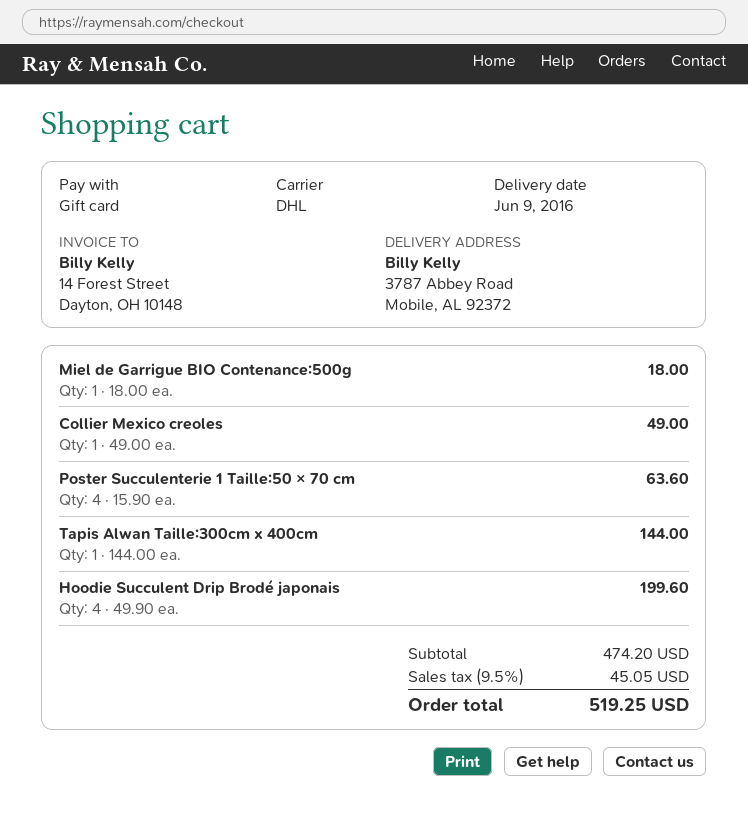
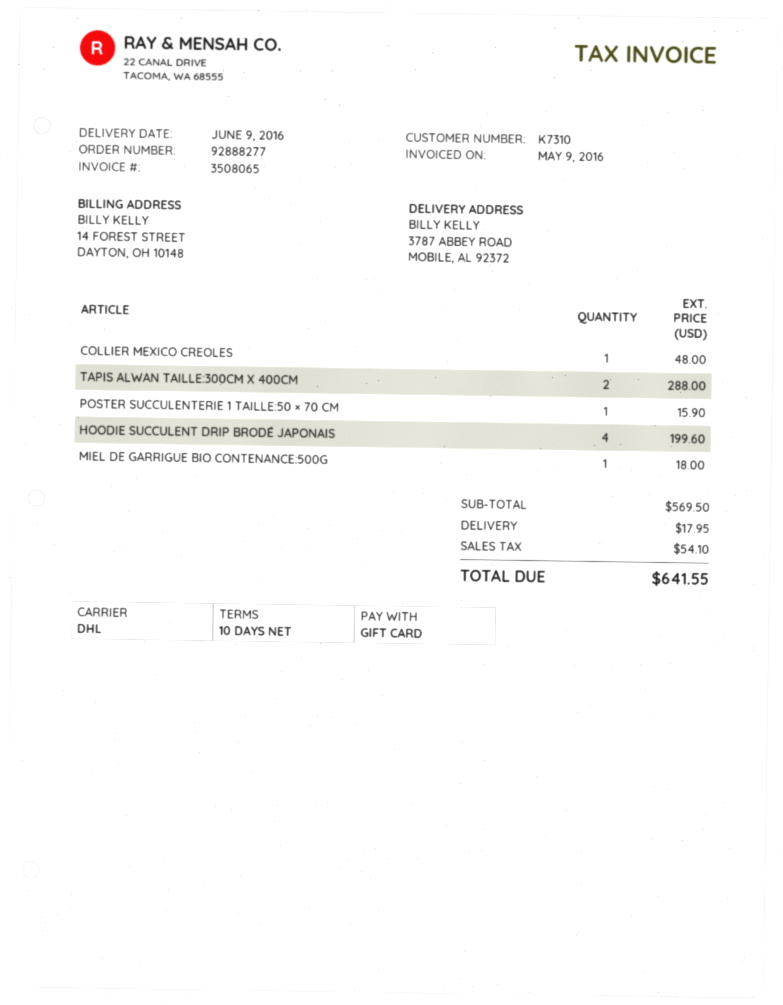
Collier Mexico creoles: 1 for 49.00 -> 1 for 48.00
Poster Succulenterie 1 Taille:50 × 70 cm: 4 for 63.60 -> 1 for 15.90
Tapis Alwan Taille:300cm x 400cm: 1 for 144.00 -> 2 for 288.00
subtotal: 474.20 -> 569.50
shipping: none -> 17.95
tax: 45.05 -> 54.10
total: 519.25 -> 641.55

